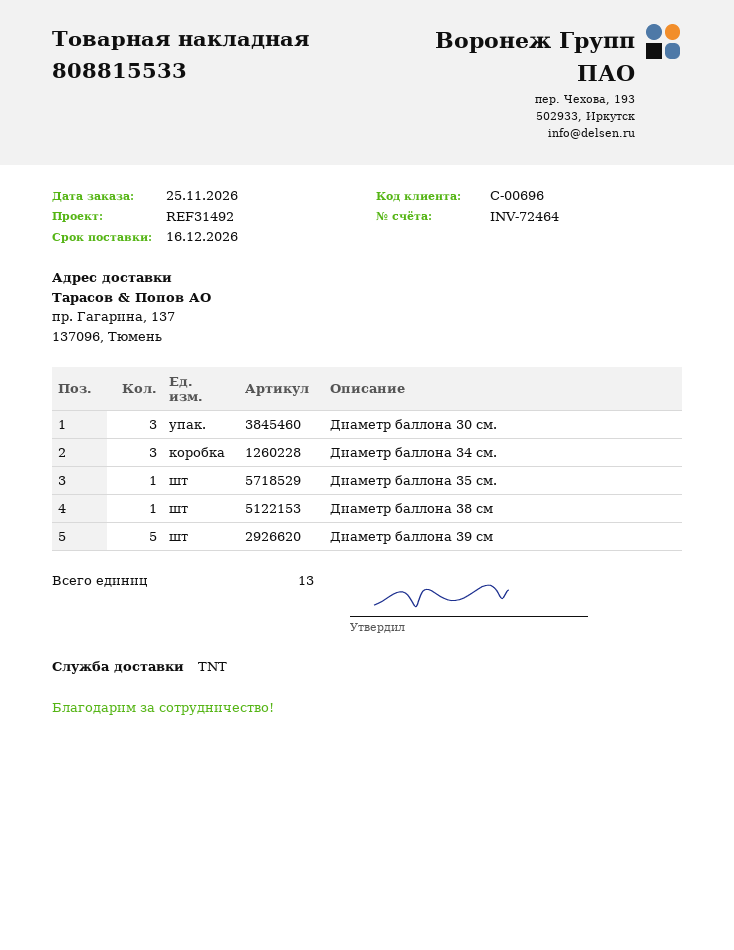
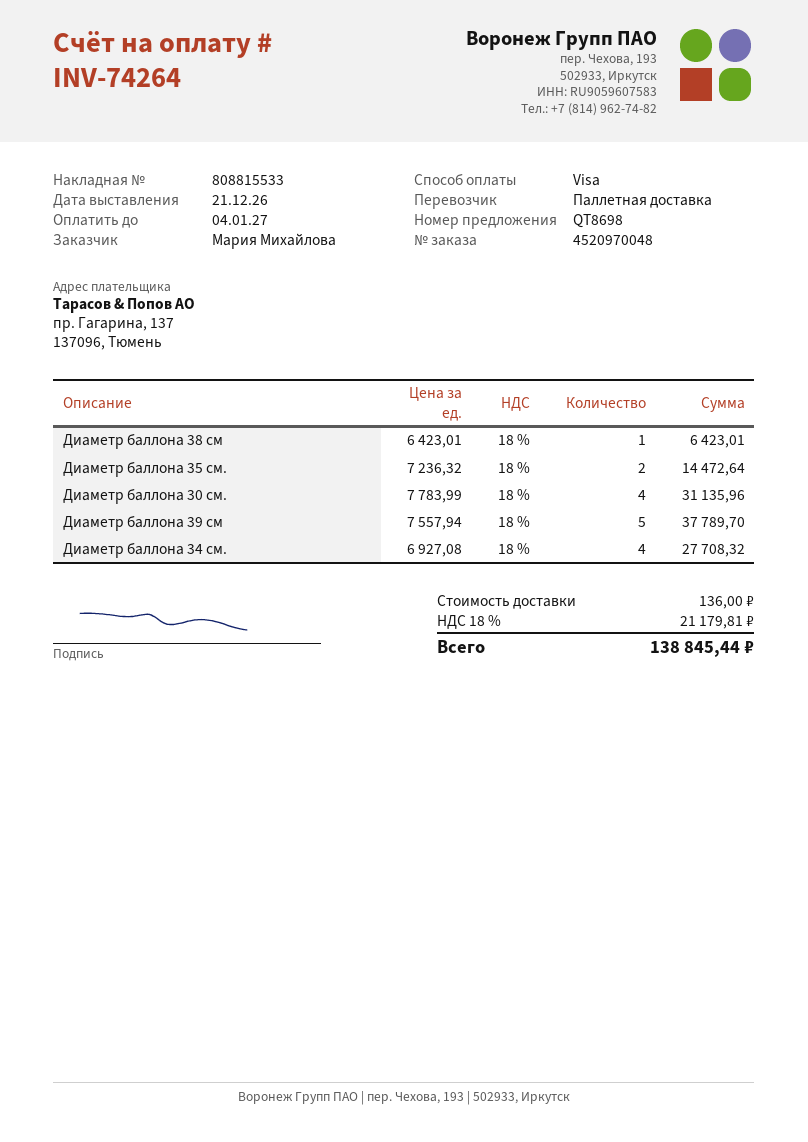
invoice number: INV-72464 -> INV-74264
shipping method: TNT -> pallet freight
Диаметр баллона 30 см.: 3 -> 4
Диаметр баллона 34 см.: 3 -> 4
Диаметр баллона 35 см.: 1 -> 2

